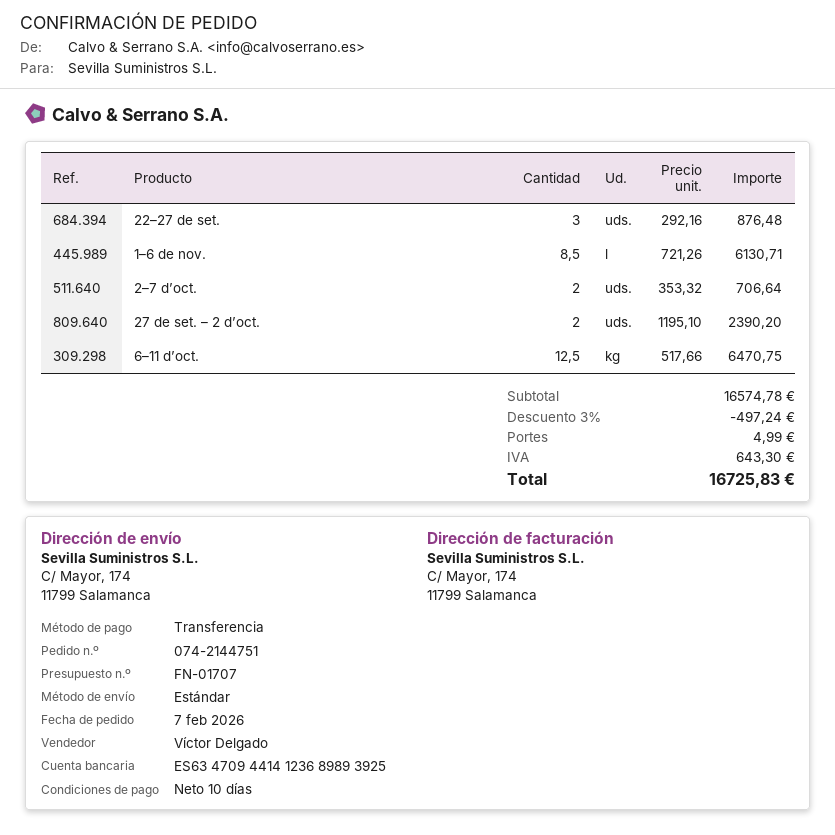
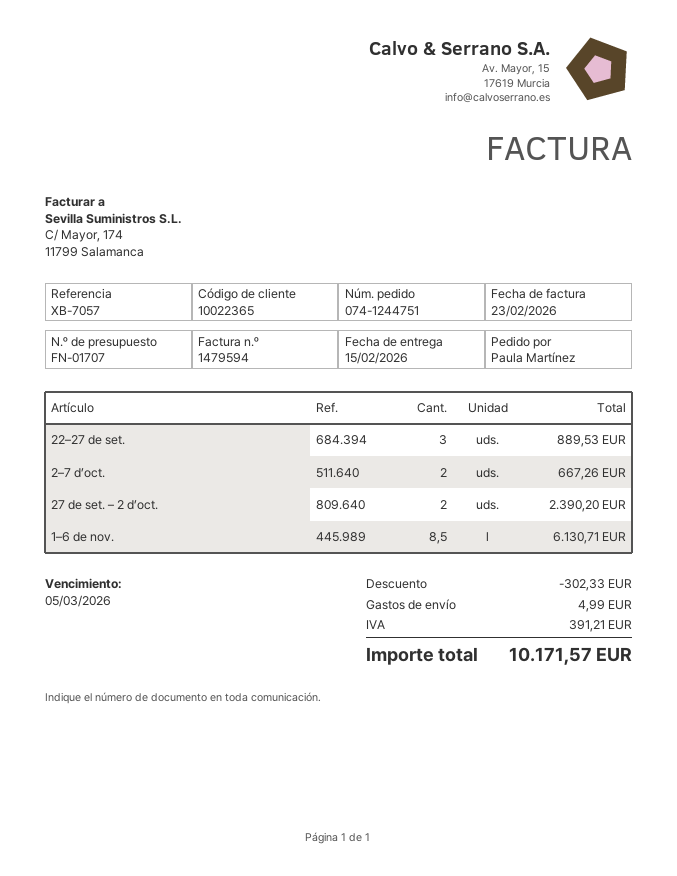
order number: 074-2144751 -> 074-1244751
22–27 de set.: 3 for 876.48 -> 3 for 889.53
2–7 d’oct.: 2 for 706.64 -> 2 for 667.26
6–11 d’oct.: 12.5 for 6470.75 -> none
discount: 497.24 -> 302.33
tax: 643.30 -> 391.21
total: 16725.83 -> 10171.57

